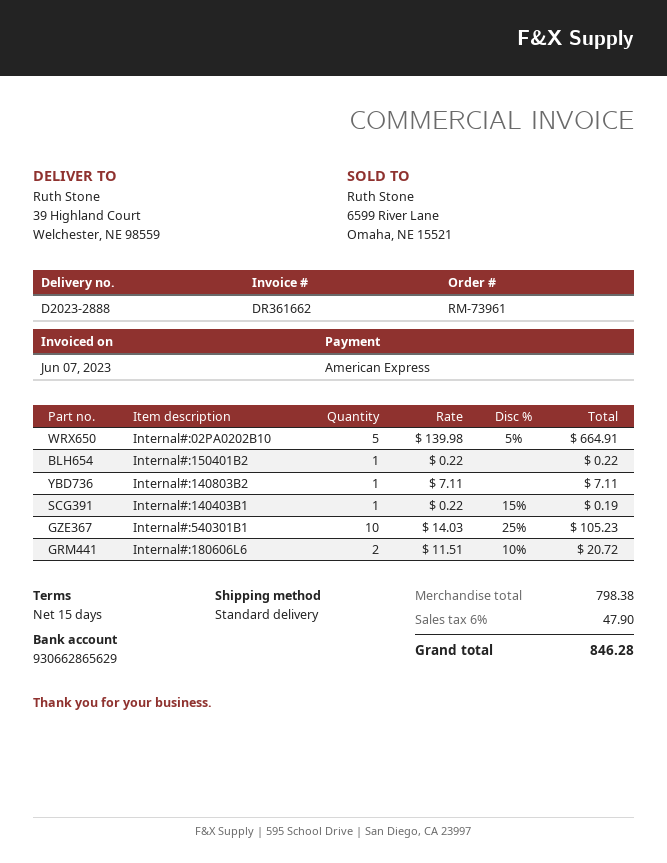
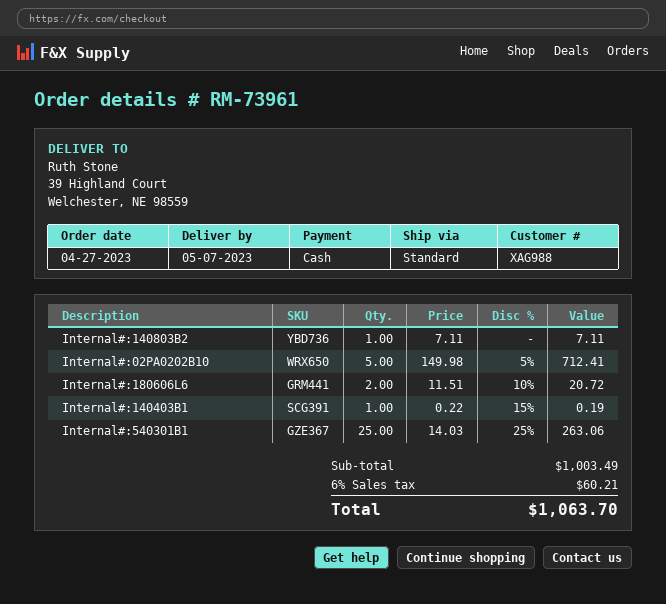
payment method: American Express -> cash
Internal#:02PA0202B10: 5 x 139.98 - 5% = 664.91 -> 5 x 149.98 - 5% = 712.41
Internal#:150401B2: 1 x 0.22 = 0.22 -> none
Internal#:540301B1: 10 x 14.03 - 25% = 105.23 -> 25 x 14.03 - 25% = 263.06
subtotal: 798.38 -> 1003.49
tax: 6% = 47.90 -> 6% = 60.21
total: 846.28 -> 1063.70

